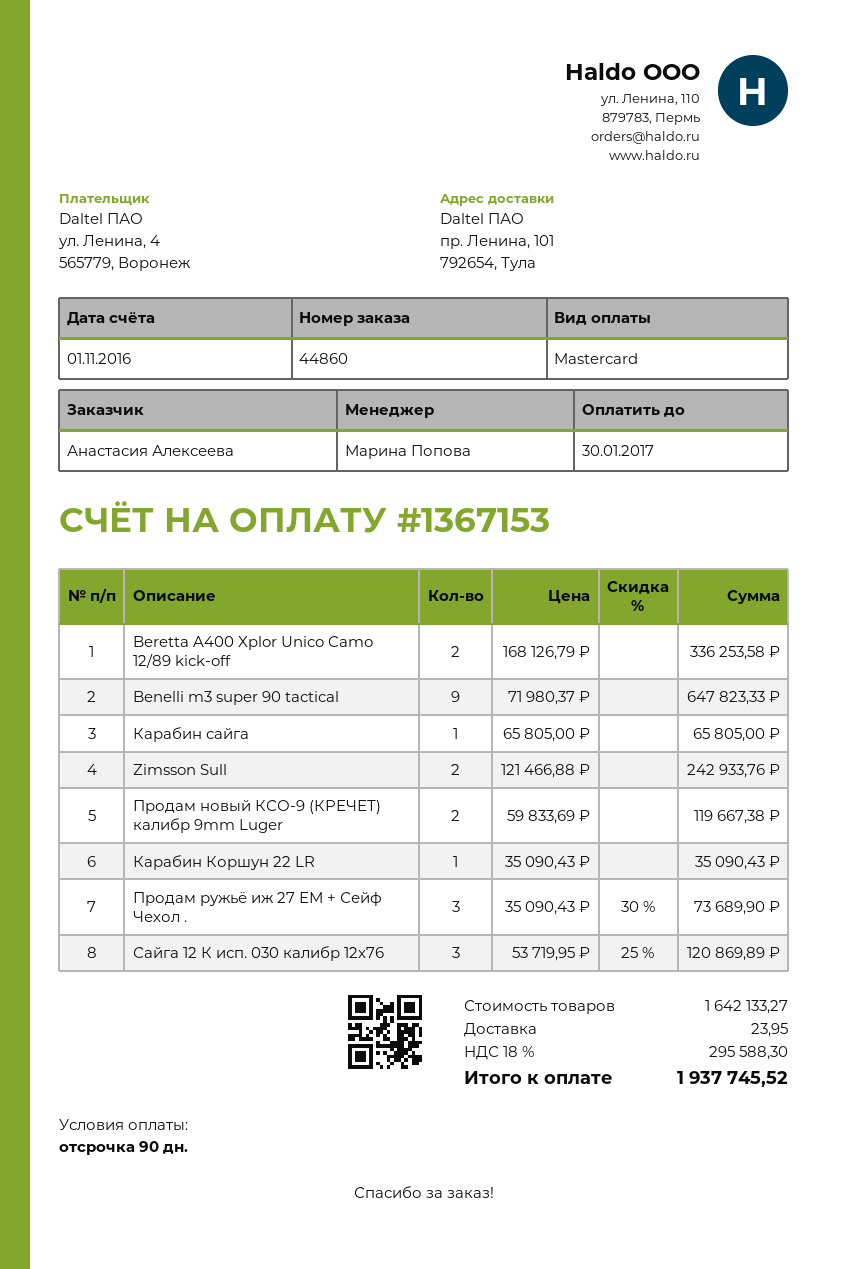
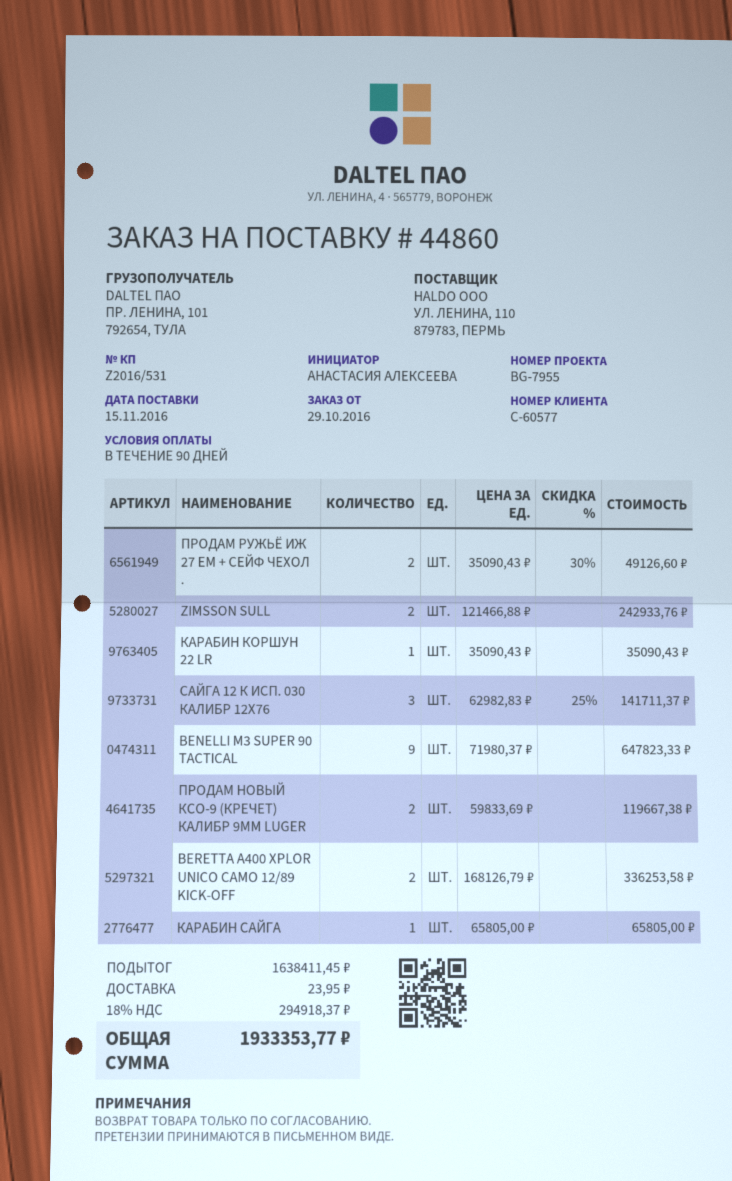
Продам ружьё иж 27 ЕМ + Сейф Чехол .: 3 x 35090.43 - 30% = 73689.90 -> 2 x 35090.43 - 30% = 49126.60
Сайга 12 К исп. 030 калибр 12х76: 3 x 53719.95 - 25% = 120869.89 -> 3 x 62982.83 - 25% = 141711.37
subtotal: 1642133.27 -> 1638411.45
tax: 18% = 295588.30 -> 18% = 294918.37
total: 1937745.52 -> 1933353.77

